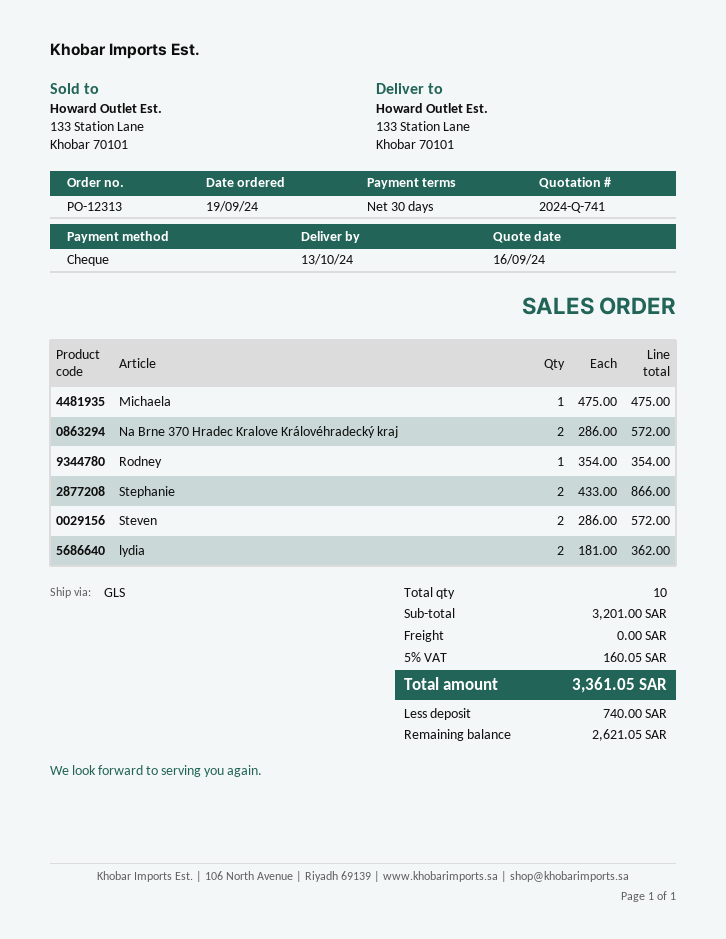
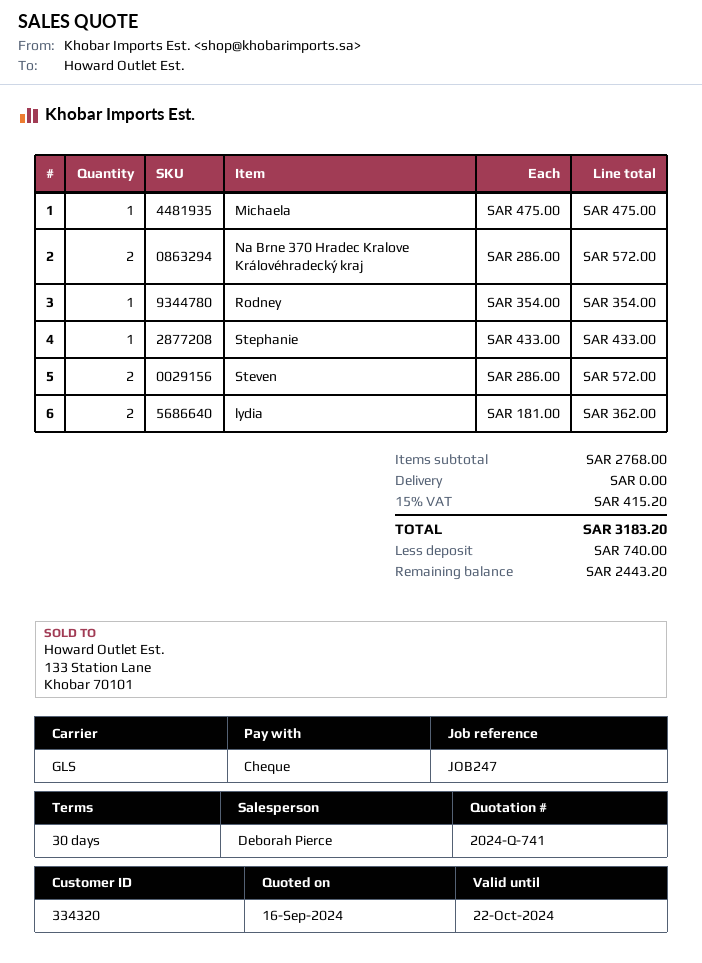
Stephanie: 2 x 433.00 = 866.00 -> 1 x 433.00 = 433.00
subtotal: 3201.00 -> 2768.00
tax: 5% = 160.05 -> 15% = 415.20
total: 3361.05 -> 3183.20
balance: 2621.05 -> 2443.20

